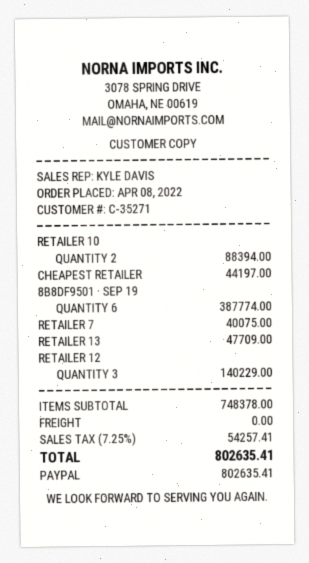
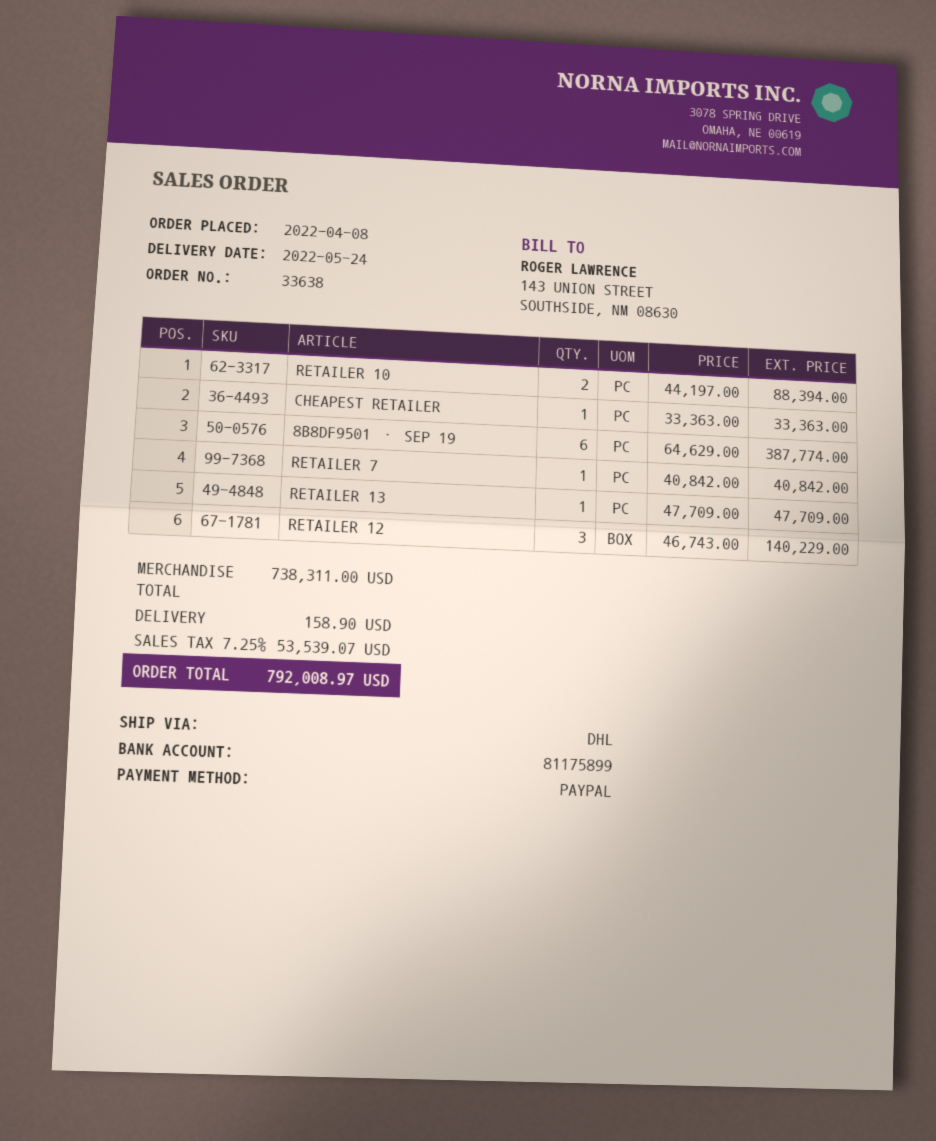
CHEAPEST RETAILER: 1 for 44197.00 -> 1 for 33363.00
RETAILER 7: 1 for 40075.00 -> 1 for 40842.00
subtotal: 748378.00 -> 738311.00
shipping: 0.00 -> 158.90
tax: 7.25% = 54257.41 -> 7.25% = 53539.07
total: 802635.41 -> 792008.97

